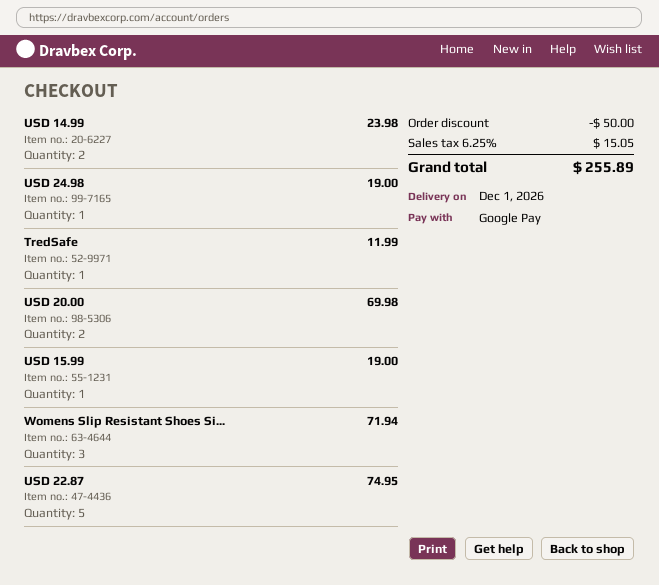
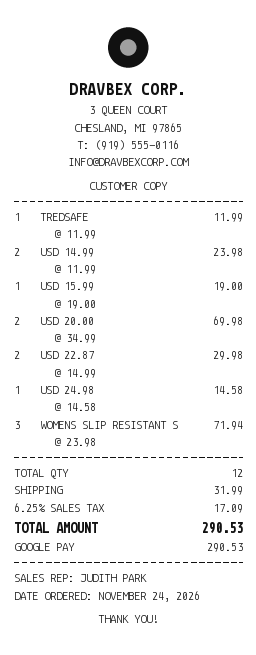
USD 24.98: 1 for 19.00 -> 1 for 14.58
USD 22.87: 5 for 74.95 -> 2 for 29.98
discount: 50.00 -> none
shipping: none -> 31.99
tax: 6.25% = 15.05 -> 6.25% = 17.09
total: 255.89 -> 290.53

